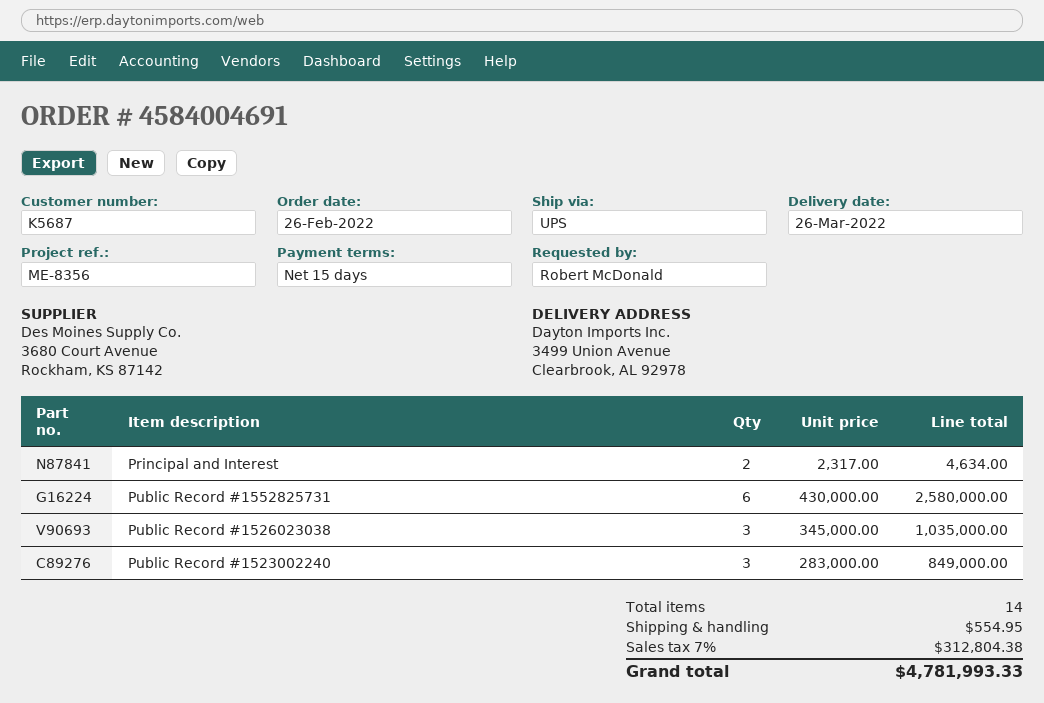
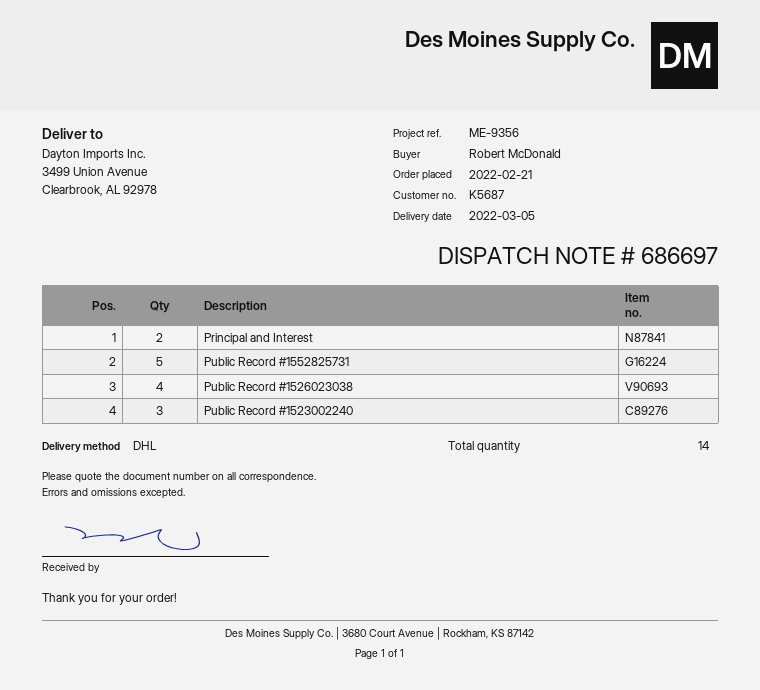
order date: 2022-02-26 -> 2022-02-21
delivery date: 2022-03-26 -> 2022-03-05
reference: ME-8356 -> ME-9356
shipping method: UPS -> DHL
Public Record #1552825731: 6 -> 5
Public Record #1526023038: 3 -> 4

